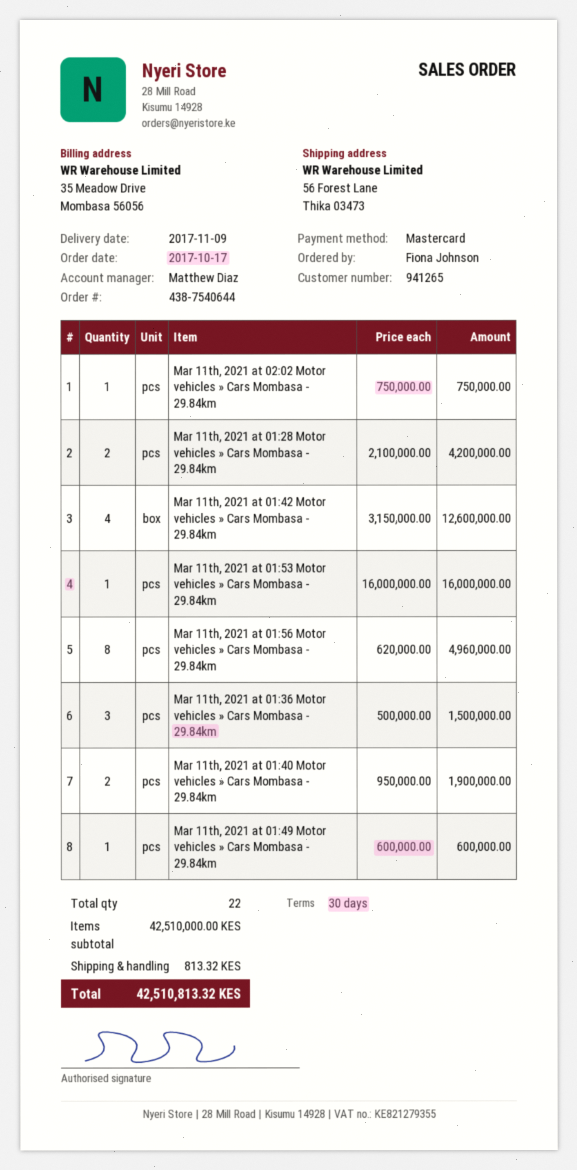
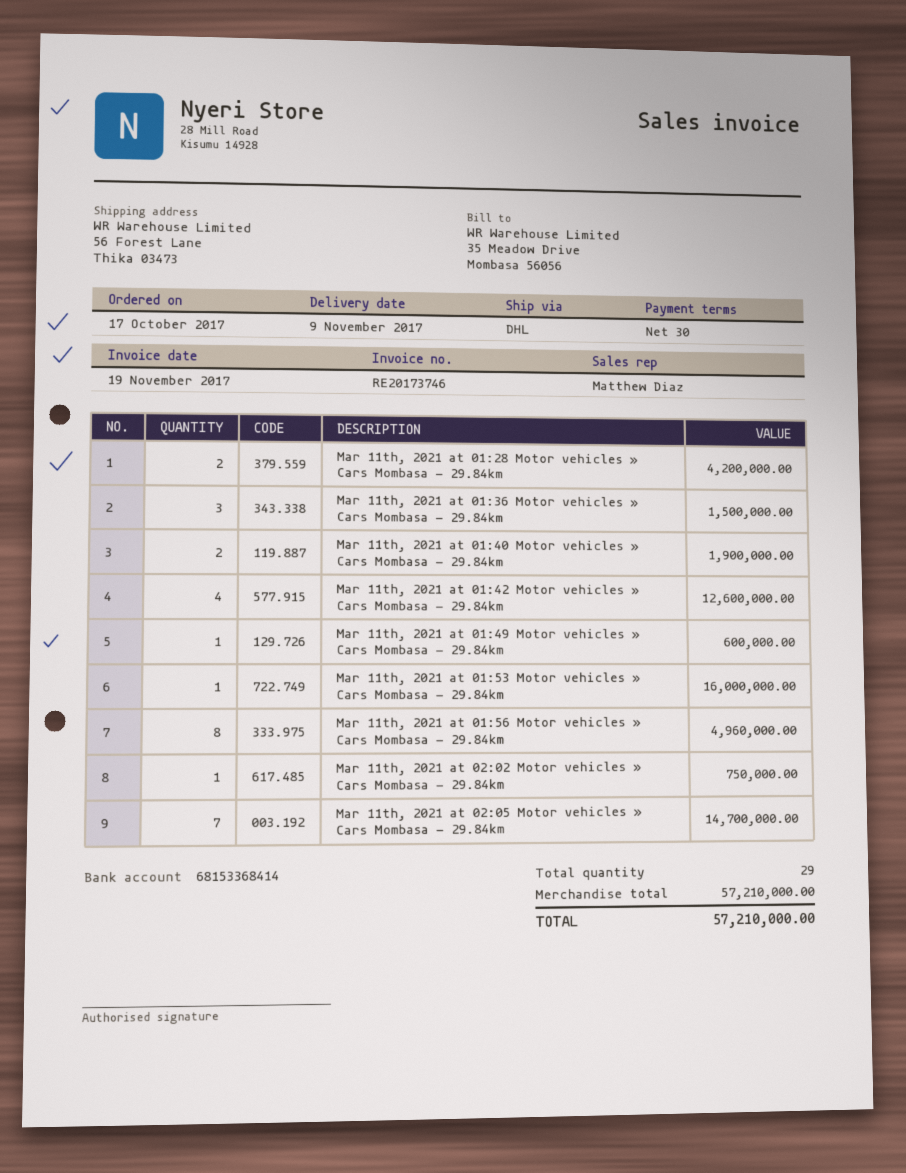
Mar 11th, 2021 at 02:05 Motor vehicles » Cars Mombasa - 29.84km: none -> 7 for 14700000.00
total quantity: 22 -> 29
subtotal: 42510000.00 -> 57210000.00
shipping: 813.32 -> none
total: 42510813.32 -> 57210000.00

